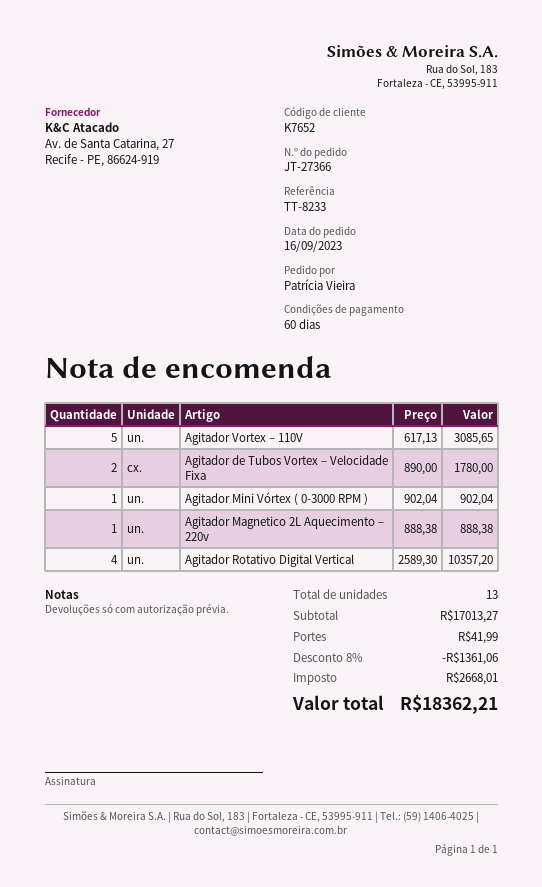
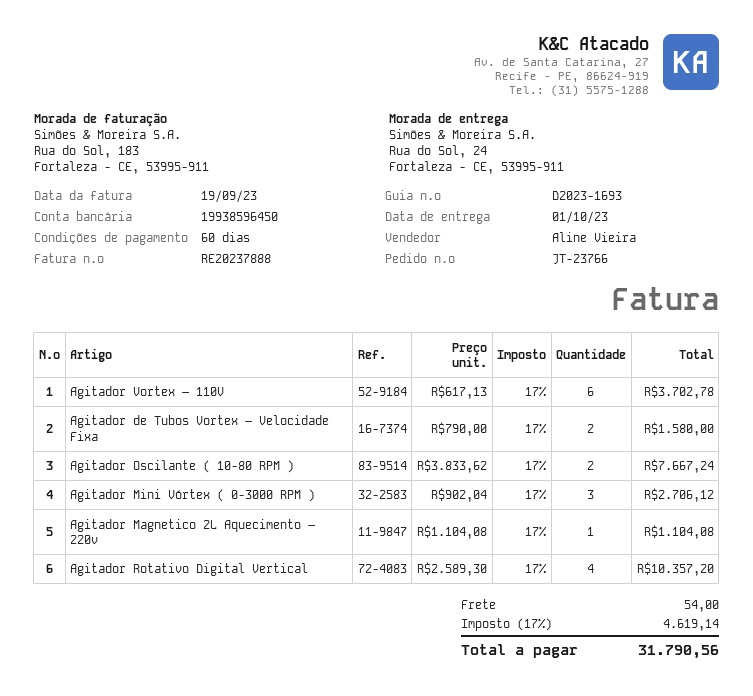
order number: JT-27366 -> JT-23766
Agitador Vortex – 110V: 5 x 617.13 = 3085.65 -> 6 x 617.13 = 3702.78
Agitador de Tubos Vortex – Velocidade Fixa: 2 x 890.00 = 1780.00 -> 2 x 790.00 = 1580.00
Agitador Mini Vórtex ( 0-3000 RPM ): 1 x 902.04 = 902.04 -> 3 x 902.04 = 2706.12
Agitador Magnetico 2L Aquecimento – 220v: 1 x 888.38 = 888.38 -> 1 x 1104.08 = 1104.08
Agitador Oscilante ( 10-80 RPM ): none -> 2 x 3833.62 = 7667.24
discount: 8% = 1361.06 -> none
shipping: 41.99 -> 54.00
tax: 2668.01 -> 4619.14
total: 18362.21 -> 31790.56

